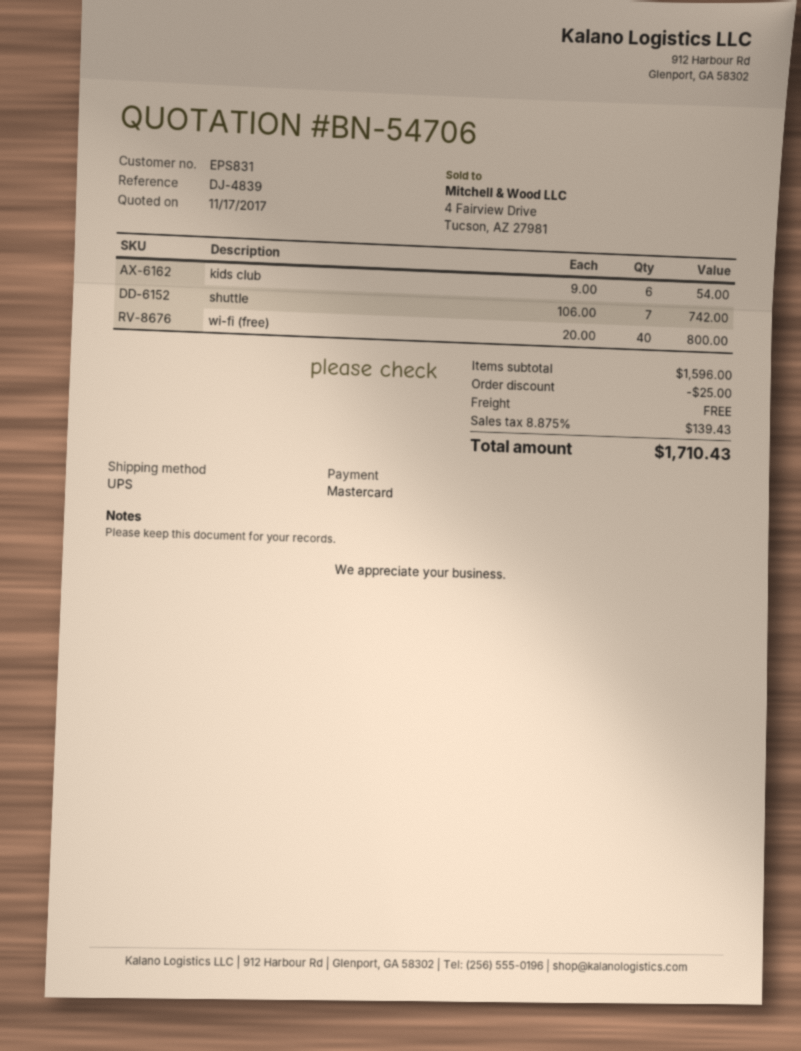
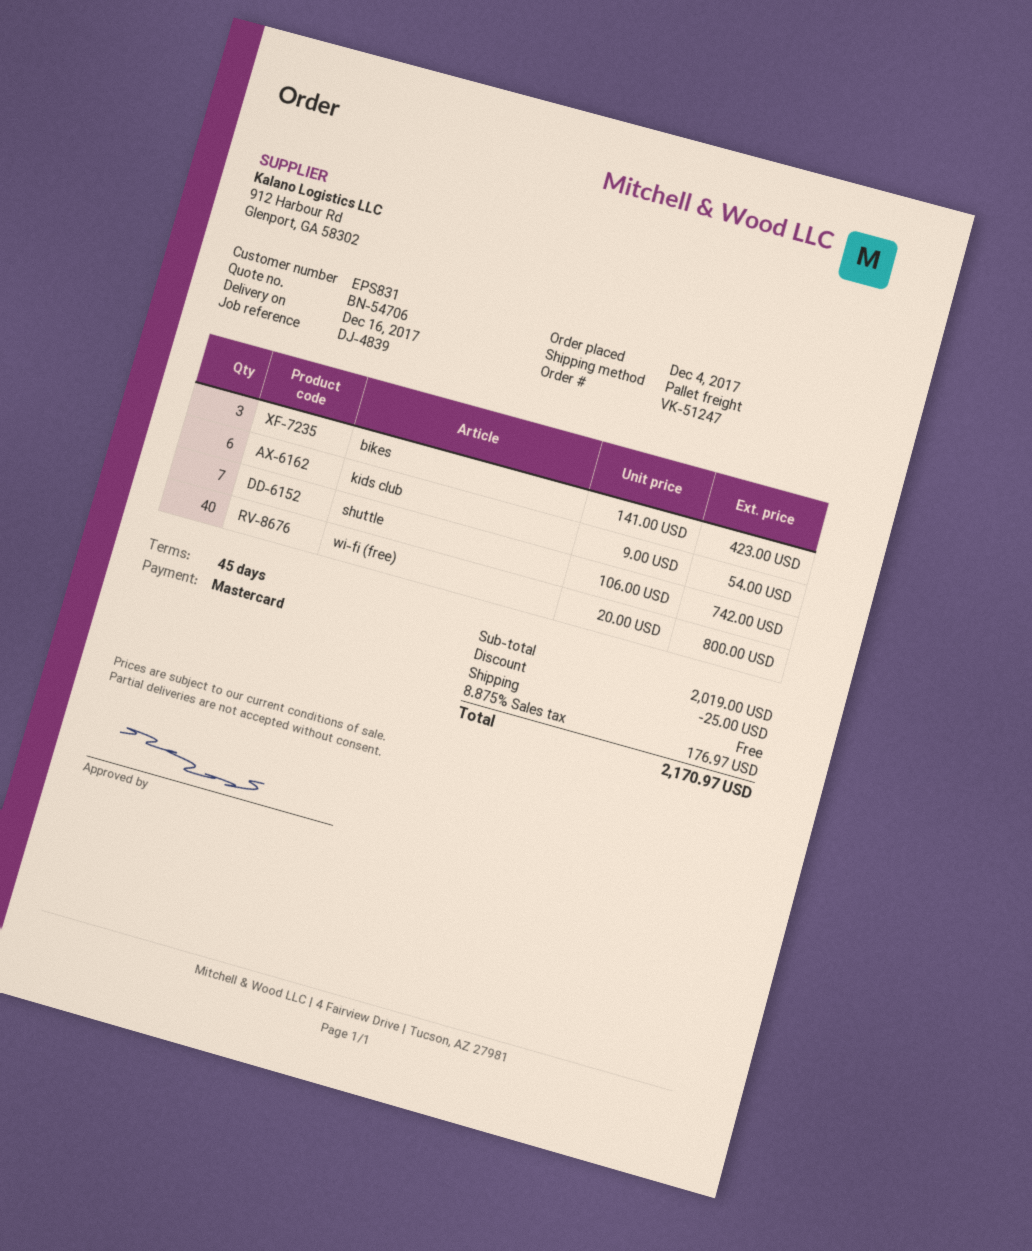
shipping method: UPS -> pallet freight
bikes: none -> 3 x 141.00 = 423.00
subtotal: 1596.00 -> 2019.00
tax: 8.875% = 139.43 -> 8.875% = 176.97
total: 1710.43 -> 2170.97

